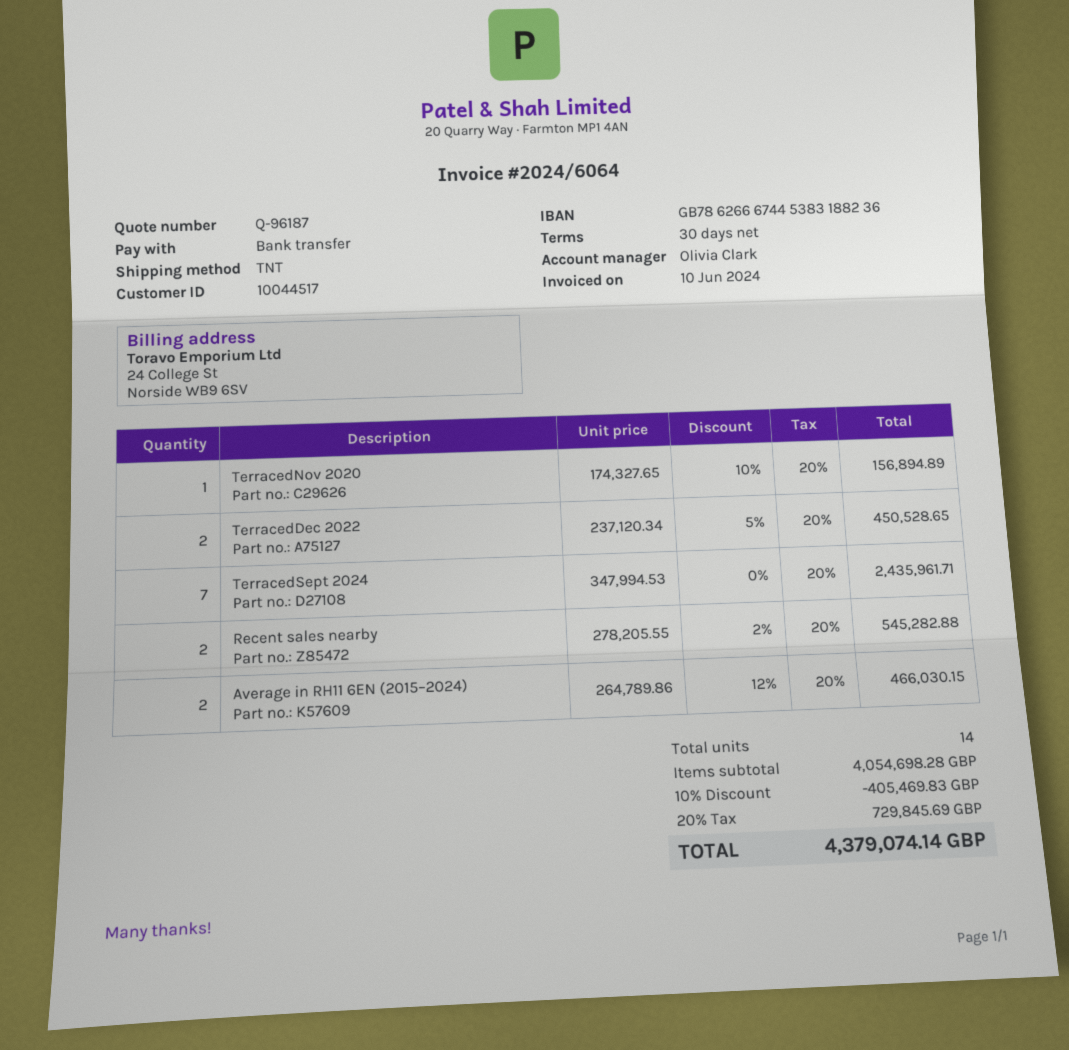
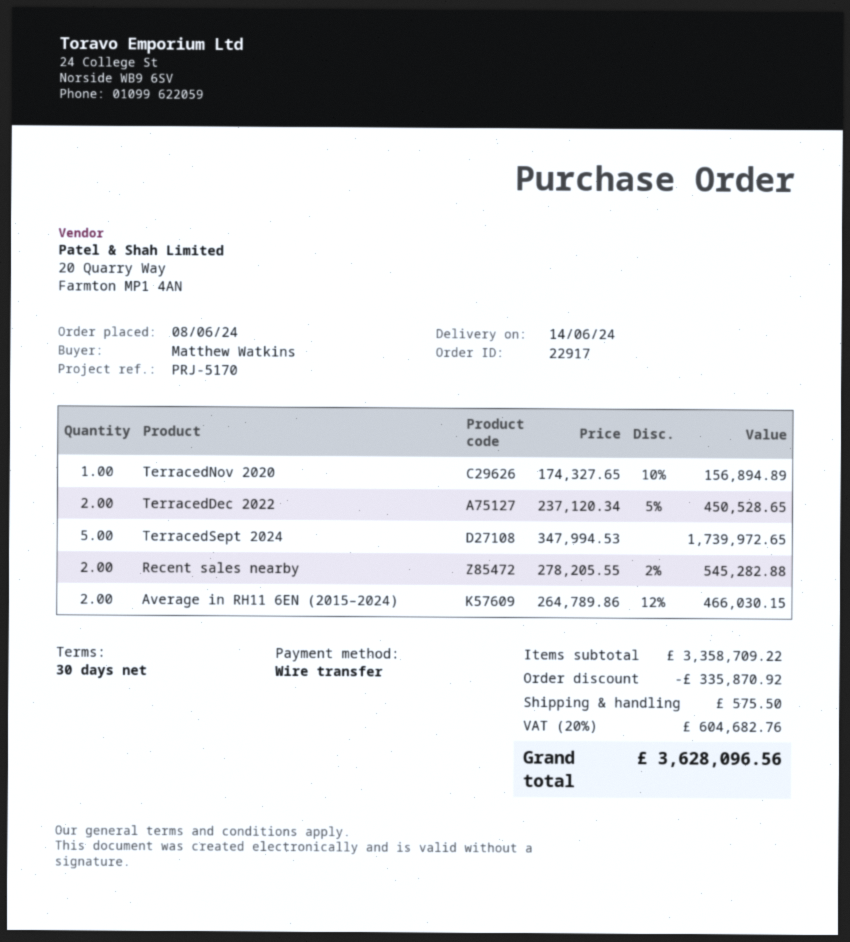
TerracedSept 2024: 7 x 347994.53 = 2435961.71 -> 5 x 347994.53 = 1739972.65
subtotal: 4054698.28 -> 3358709.22
discount: 405469.83 -> 335870.92
shipping: none -> 575.50
tax: 20% = 729845.69 -> 20% = 604682.76
total: 4379074.14 -> 3628096.56

